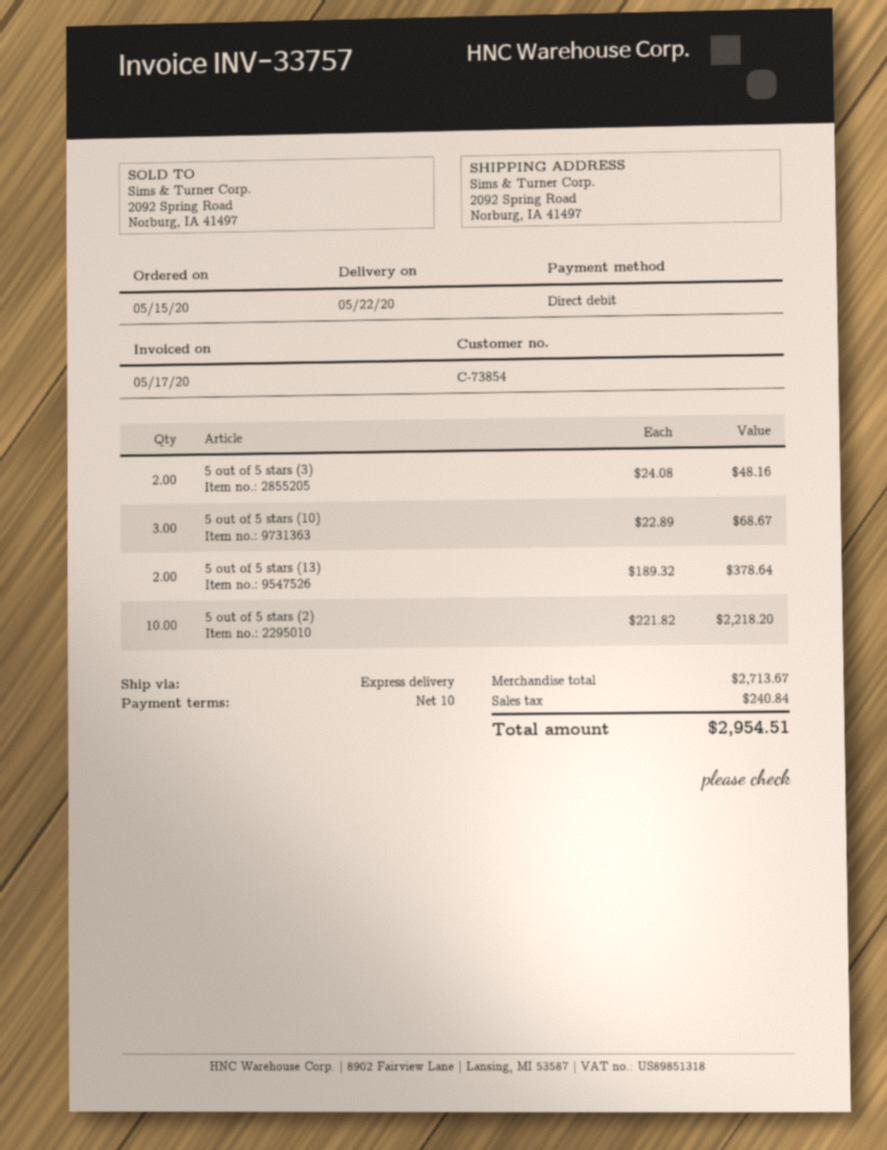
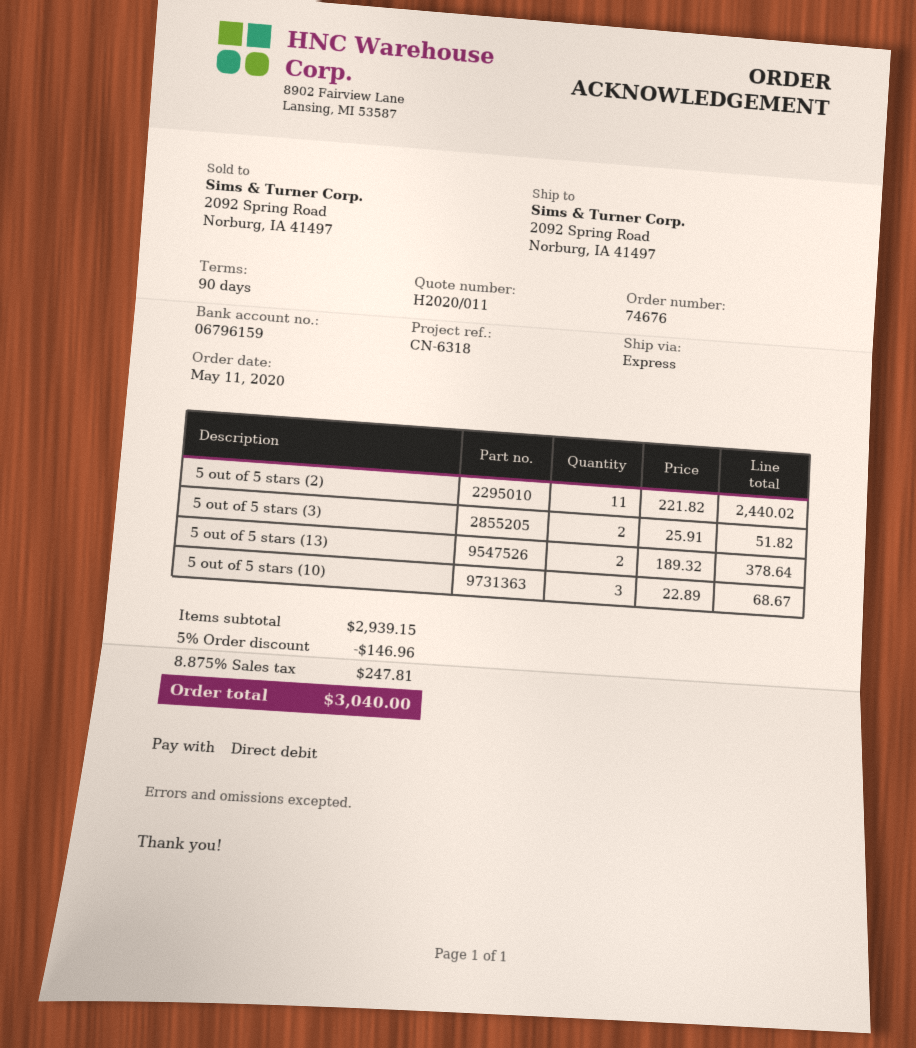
order date: 2020-05-15 -> 2020-05-11
payment terms: 10 days -> 90 days
5 out of 5 stars (3): 2 x 24.08 = 48.16 -> 2 x 25.91 = 51.82
5 out of 5 stars (2): 10 x 221.82 = 2218.20 -> 11 x 221.82 = 2440.02
subtotal: 2713.67 -> 2939.15
discount: none -> 5% = 146.96
tax: 240.84 -> 247.81
total: 2954.51 -> 3040.00

